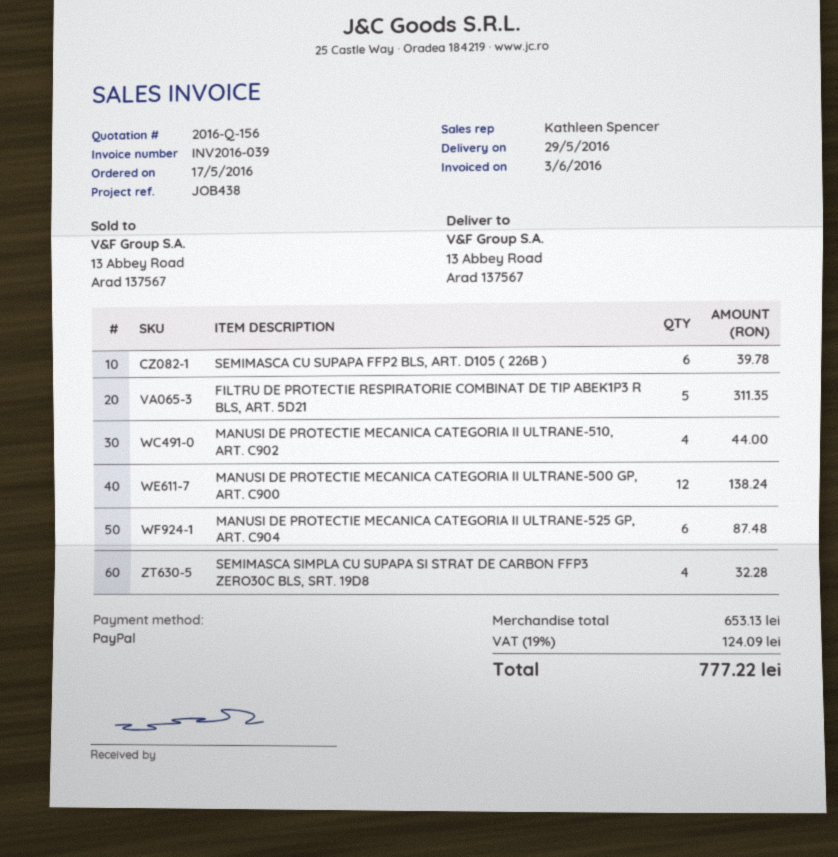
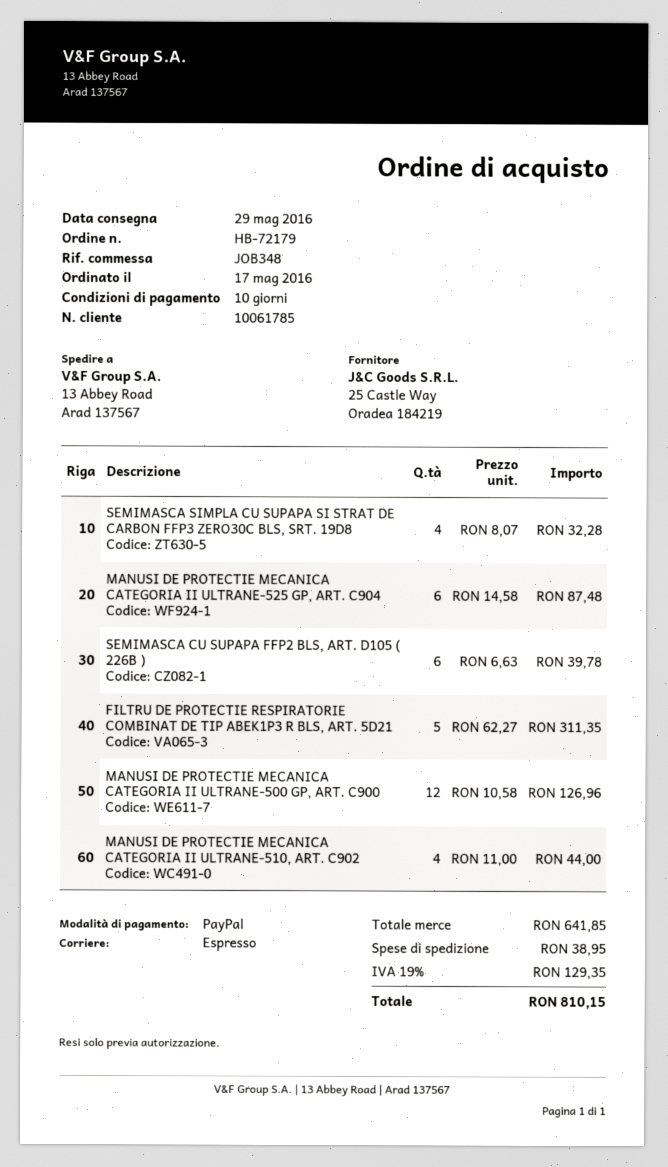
reference: JOB438 -> JOB348
MANUSI DE PROTECTIE MECANICA CATEGORIA II ULTRANE-500 GP, ART. C900: 12 for 138.24 -> 12 for 126.96
subtotal: 653.13 -> 641.85
shipping: none -> 38.95
tax: 19% = 124.09 -> 19% = 129.35
total: 777.22 -> 810.15

